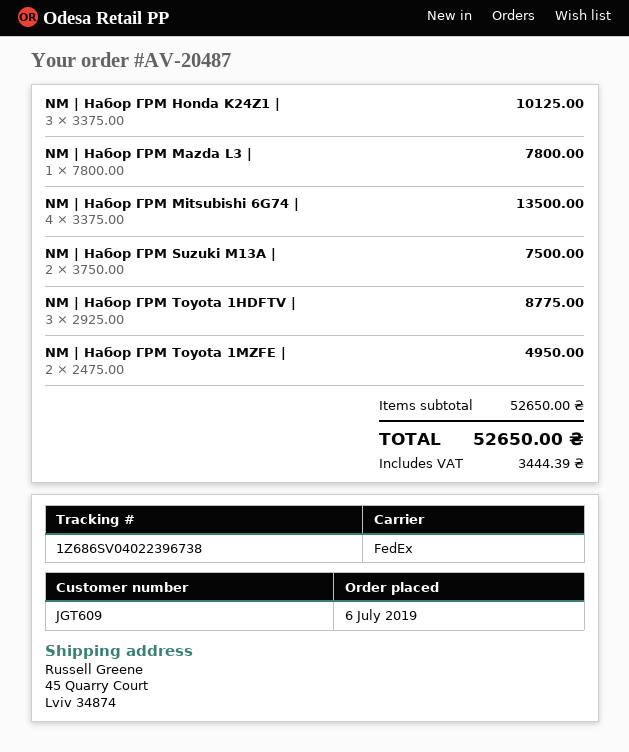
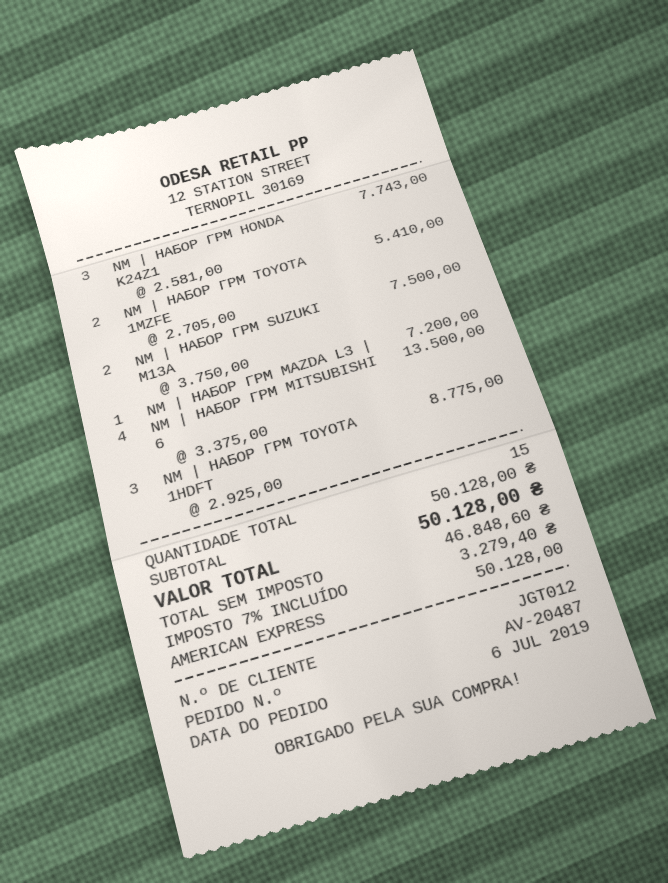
customer number: JGT609 -> JGT012
NM | Набор ГРМ Honda K24Z1 |: 3 x 3375.00 = 10125.00 -> 3 x 2581.00 = 7743.00
NM | Набор ГРМ Mazda L3 |: 1 x 7800.00 = 7800.00 -> 1 x 7200.00 = 7200.00
NM | Набор ГРМ Toyota 1MZFE |: 2 x 2475.00 = 4950.00 -> 2 x 2705.00 = 5410.00
subtotal: 52650.00 -> 50128.00
tax: 3444.39 -> 3279.40
total: 52650.00 -> 50128.00

